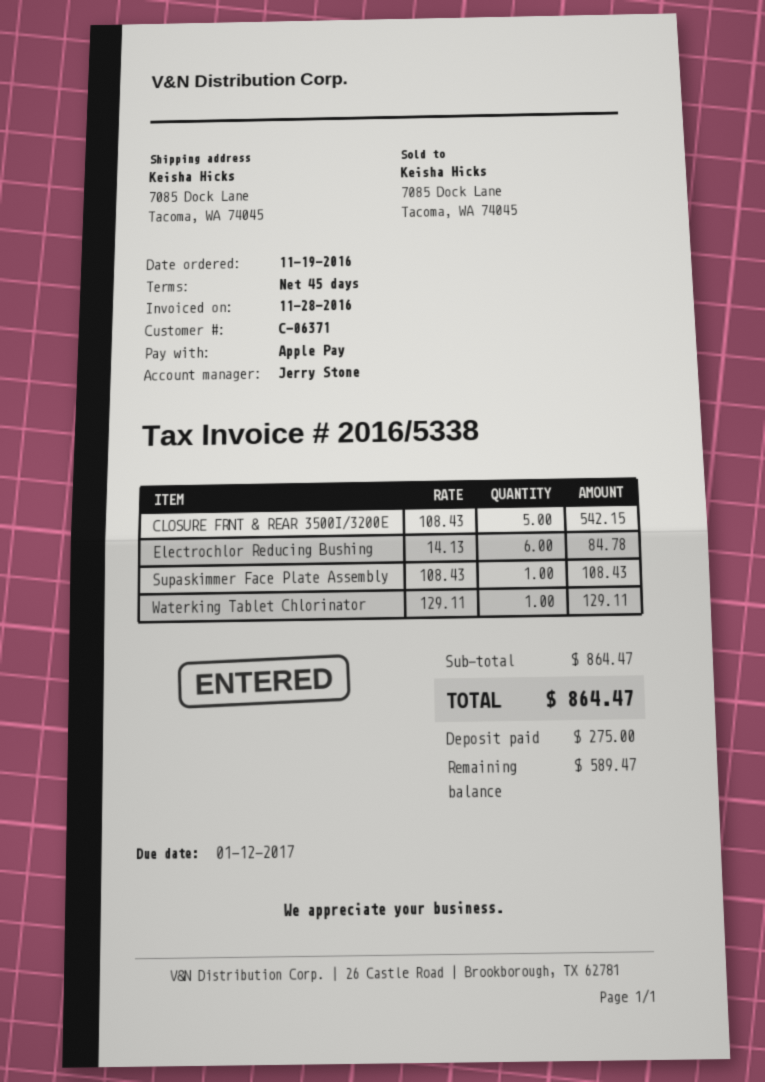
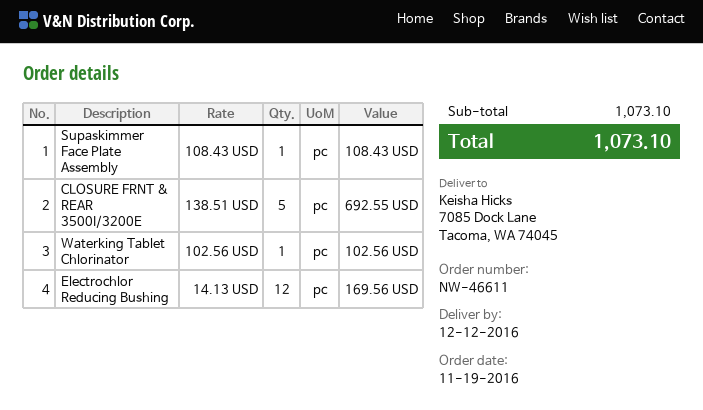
CLOSURE FRNT & REAR 3500I/3200E: 5 x 108.43 = 542.15 -> 5 x 138.51 = 692.55
Electrochlor Reducing Bushing: 6 x 14.13 = 84.78 -> 12 x 14.13 = 169.56
Waterking Tablet Chlorinator: 1 x 129.11 = 129.11 -> 1 x 102.56 = 102.56
subtotal: 864.47 -> 1073.10
total: 864.47 -> 1073.10

